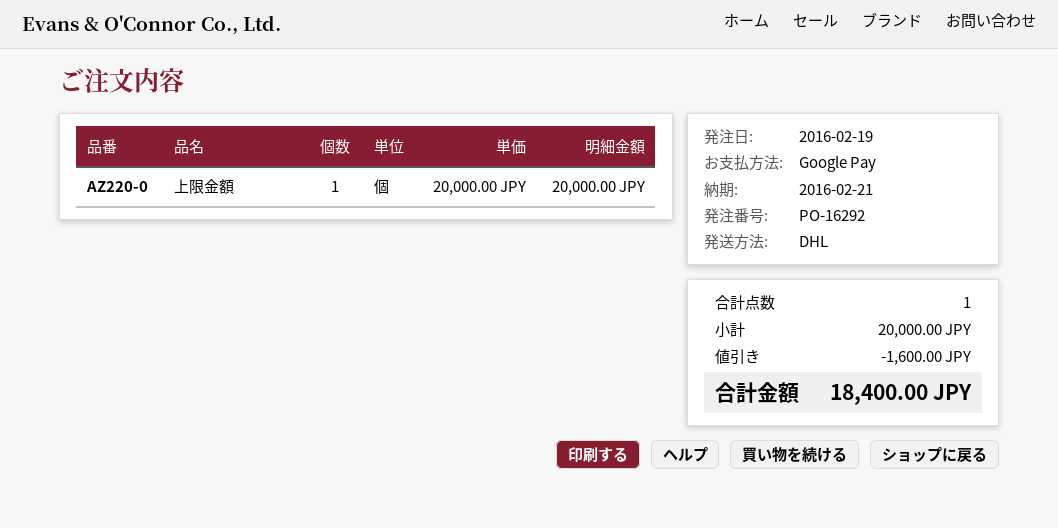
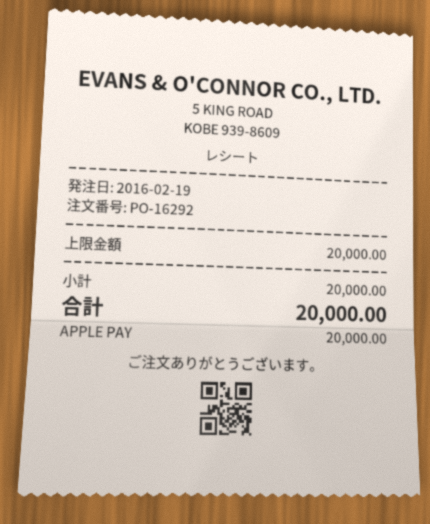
payment method: Google Pay -> Apple Pay
discount: 1600.00 -> none
total: 18400.00 -> 20000.00

